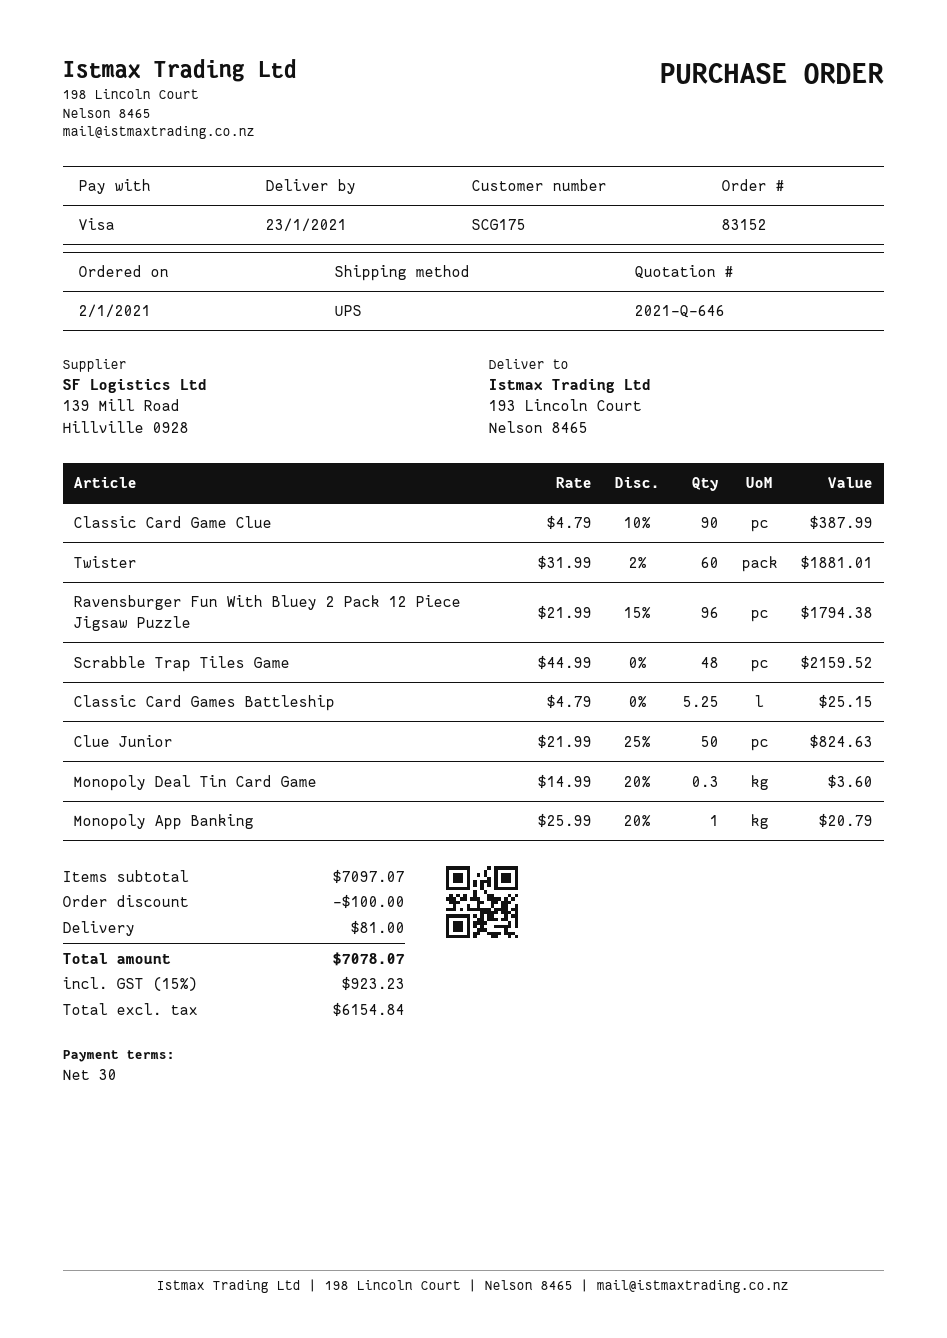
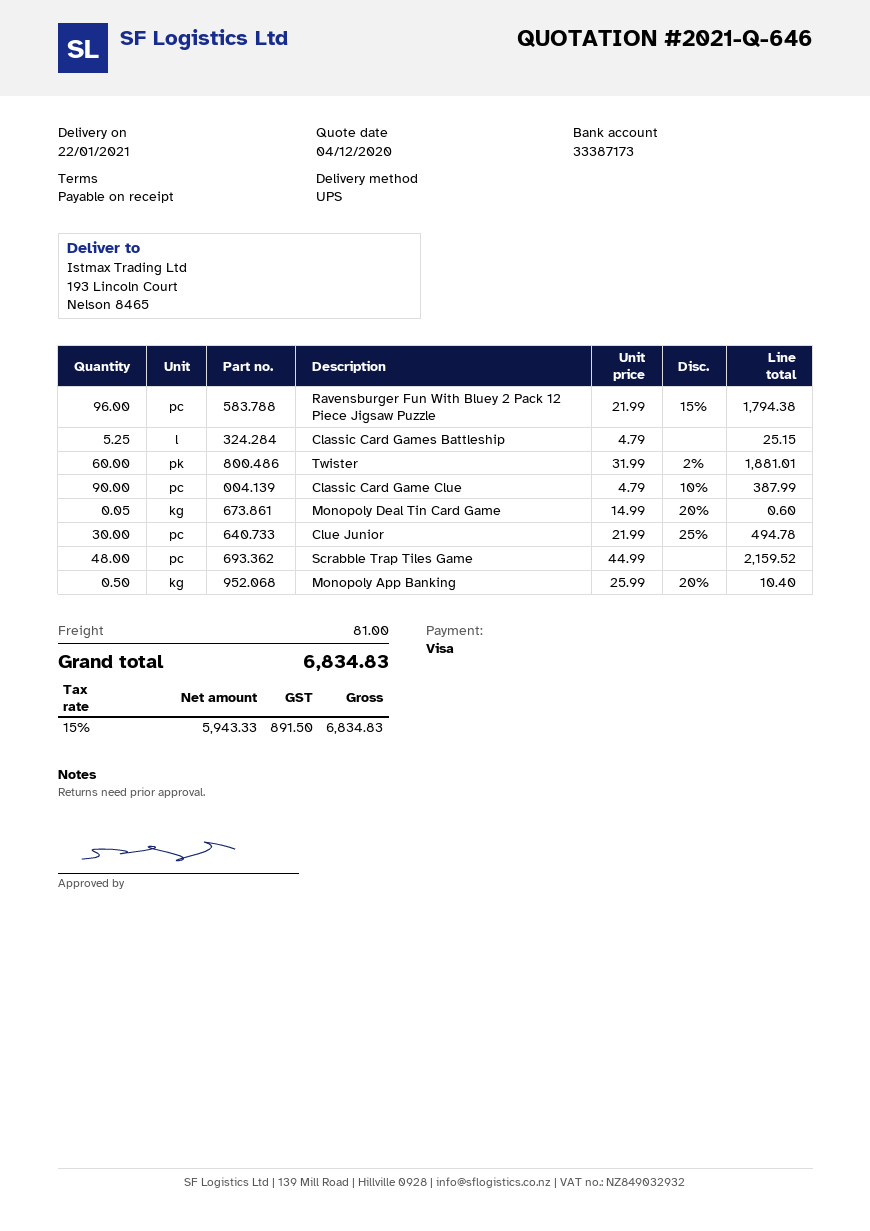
delivery date: 2021-01-23 -> 2021-01-22
payment terms: 30 days -> on receipt
Clue Junior: 50 x 21.99 - 25% = 824.63 -> 30 x 21.99 - 25% = 494.78
Monopoly Deal Tin Card Game: 0.3 x 14.99 - 20% = 3.60 -> 0.05 x 14.99 - 20% = 0.60
Monopoly App Banking: 1 x 25.99 - 20% = 20.79 -> 0.5 x 25.99 - 20% = 10.40
discount: 100.00 -> none
net: 6154.84 -> 5943.33
tax: 15% = 923.23 -> 15% = 891.50
total: 7078.07 -> 6834.83

